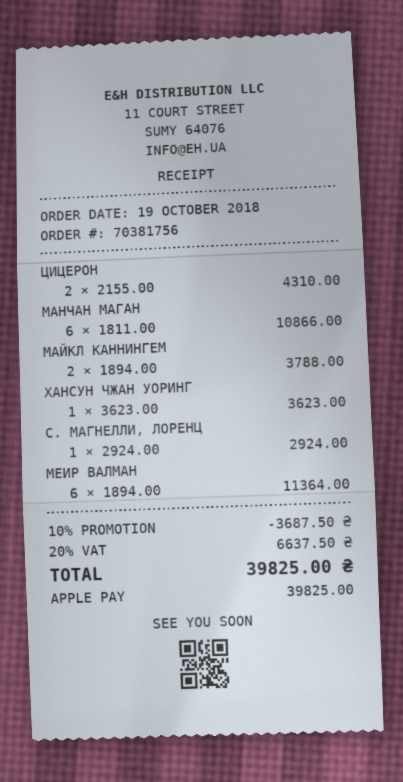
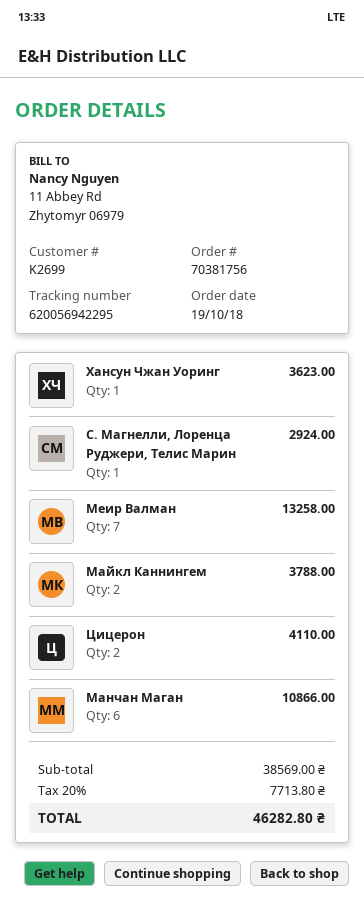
ЦИЦЕРОН: 2 for 4310.00 -> 2 for 4110.00
МЕИР ВАЛМАН: 6 for 11364.00 -> 7 for 13258.00
discount: 10% = 3687.50 -> none
tax: 20% = 6637.50 -> 20% = 7713.80
total: 39825.00 -> 46282.80

